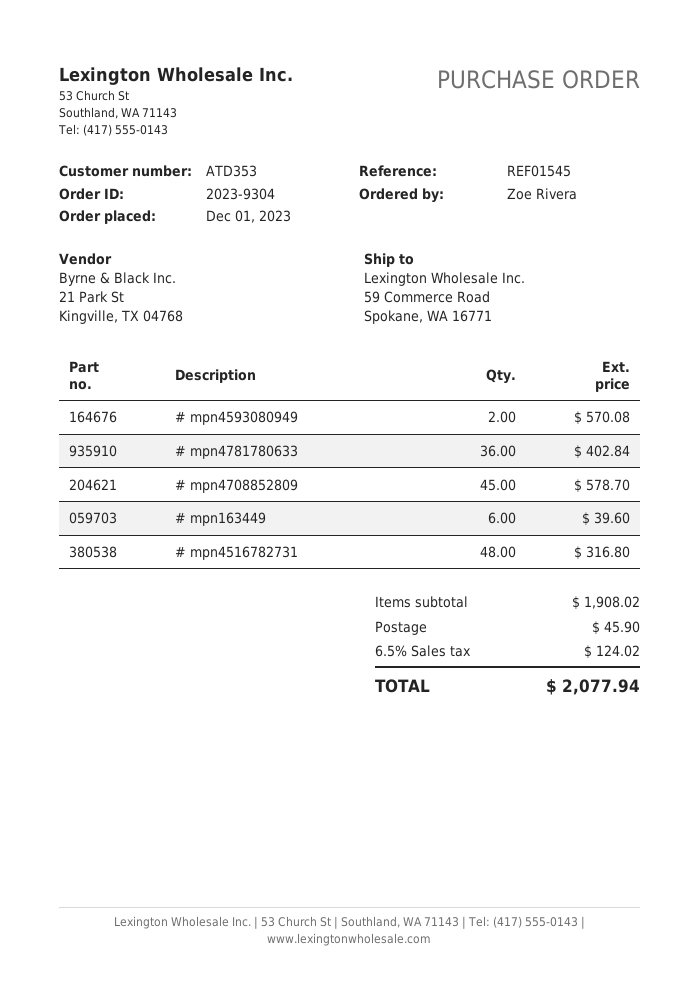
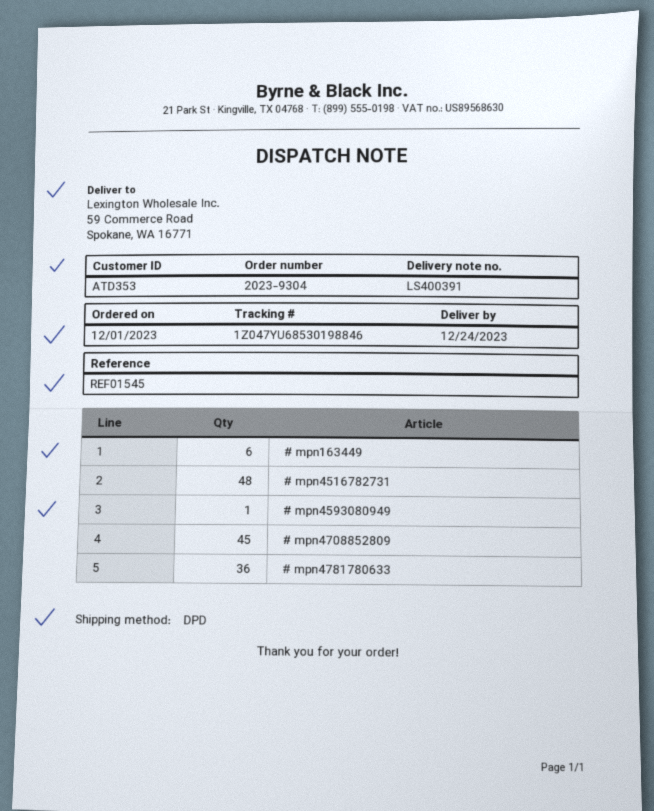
# mpn4593080949: 2 -> 1

